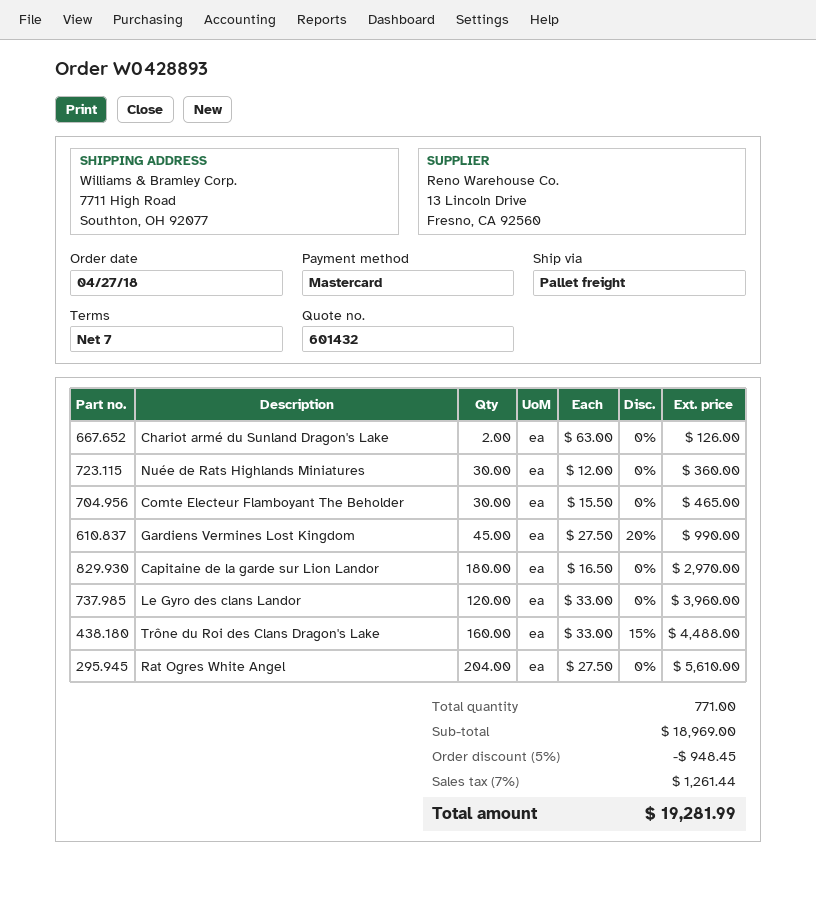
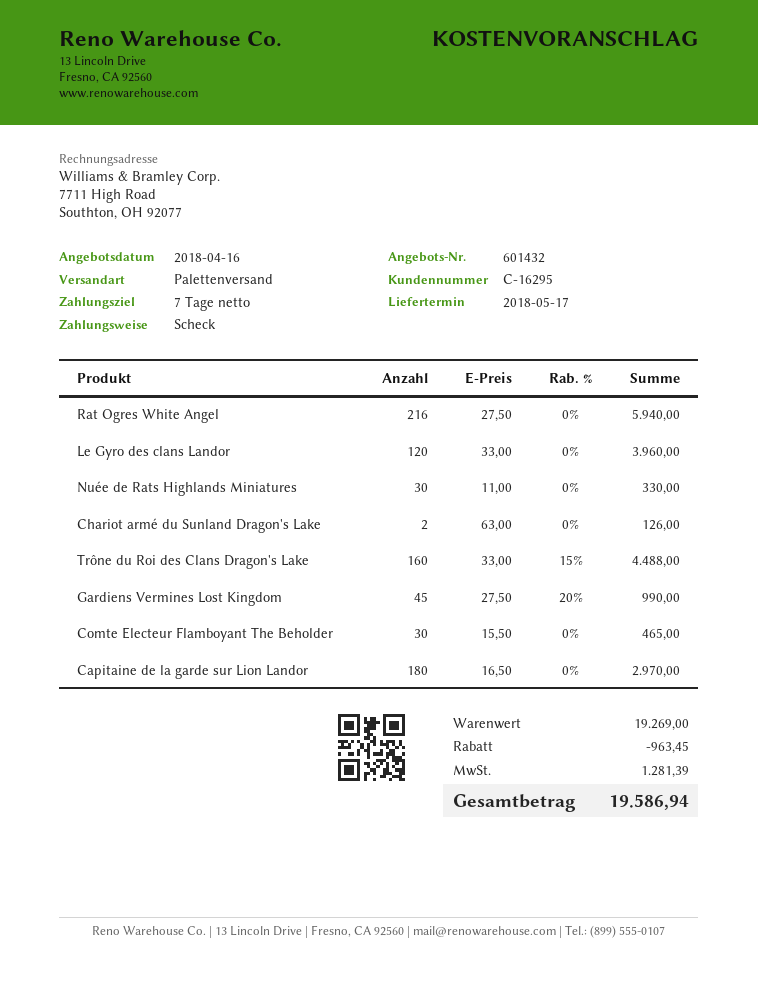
payment method: Mastercard -> cheque
Nuée de Rats Highlands Miniatures: 30 x 12.00 = 360.00 -> 30 x 11.00 = 330.00
Rat Ogres White Angel: 204 x 27.50 = 5610.00 -> 216 x 27.50 = 5940.00
subtotal: 18969.00 -> 19269.00
discount: 948.45 -> 963.45
tax: 1261.44 -> 1281.39
total: 19281.99 -> 19586.94

